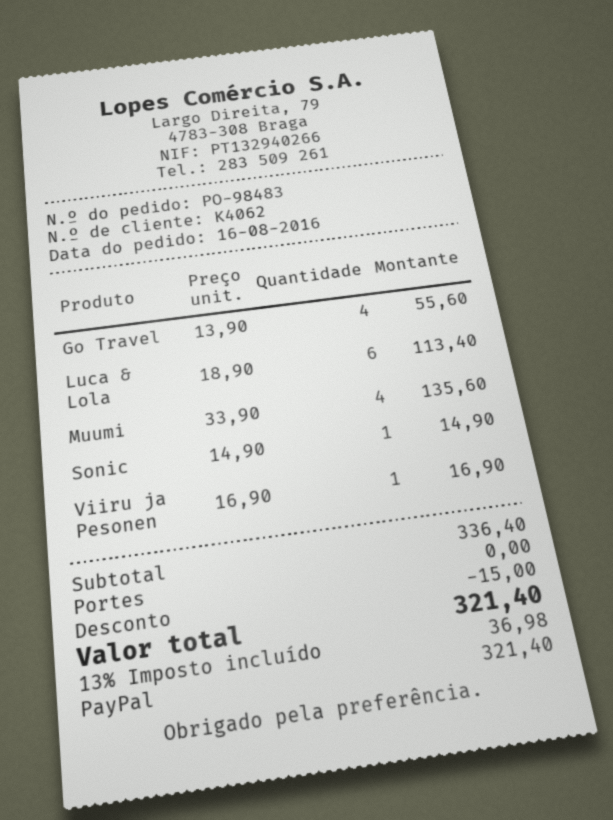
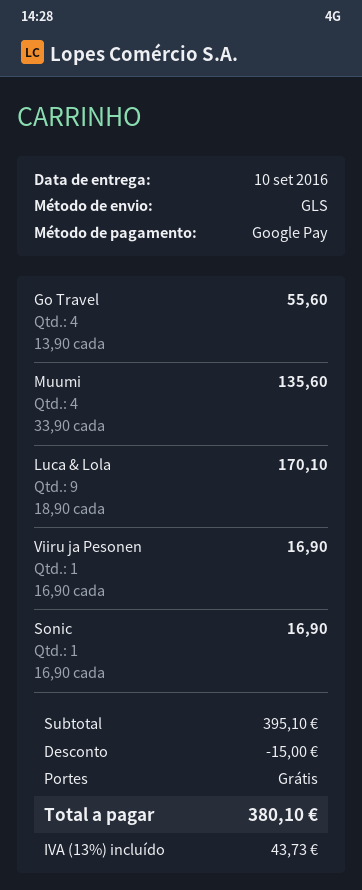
payment method: PayPal -> Google Pay
Luca & Lola: 6 x 18.90 = 113.40 -> 9 x 18.90 = 170.10
Sonic: 1 x 14.90 = 14.90 -> 1 x 16.90 = 16.90
subtotal: 336.40 -> 395.10
tax: 13% = 36.98 -> 13% = 43.73
total: 321.40 -> 380.10

